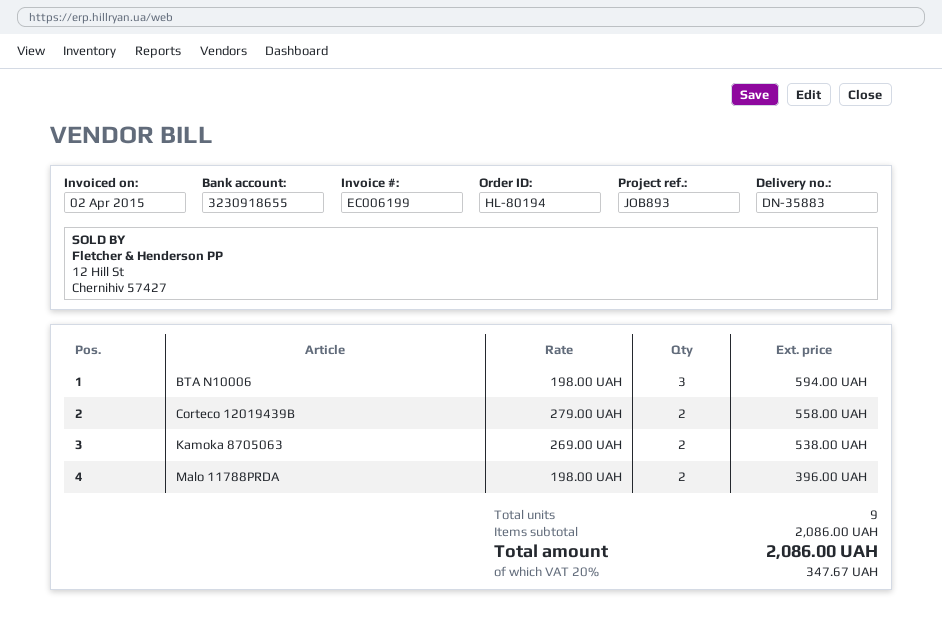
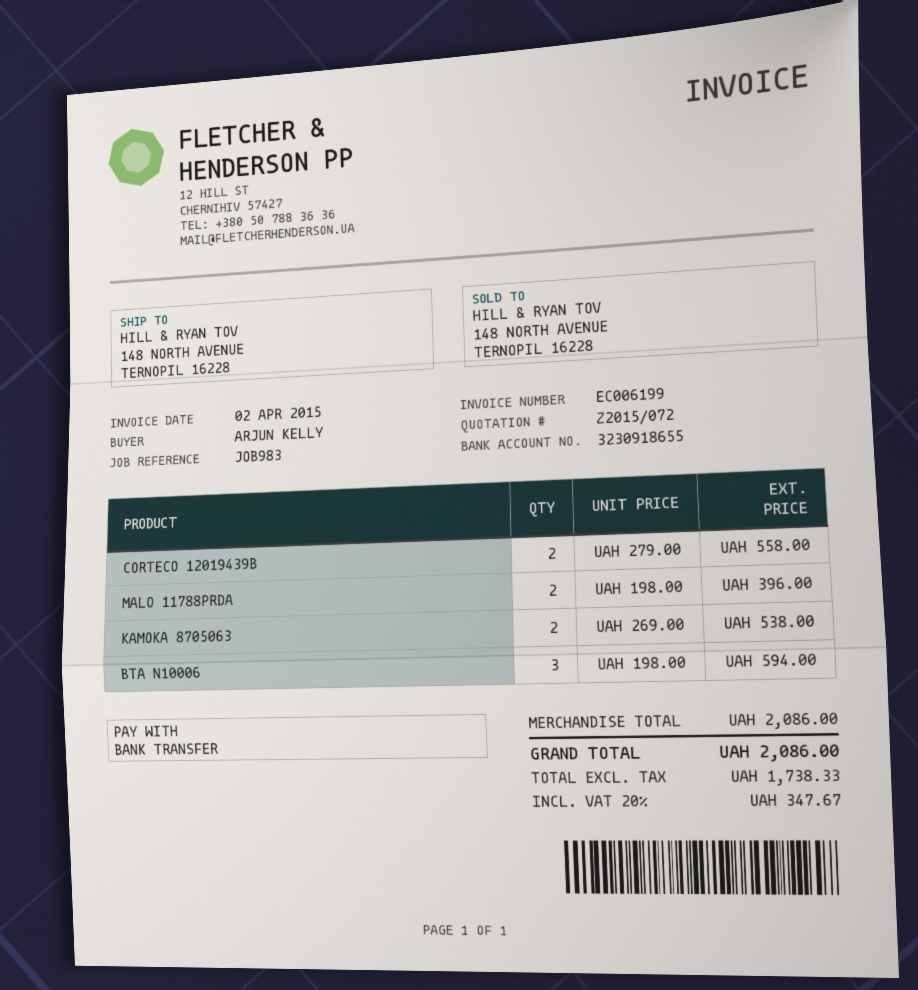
reference: JOB893 -> JOB983

